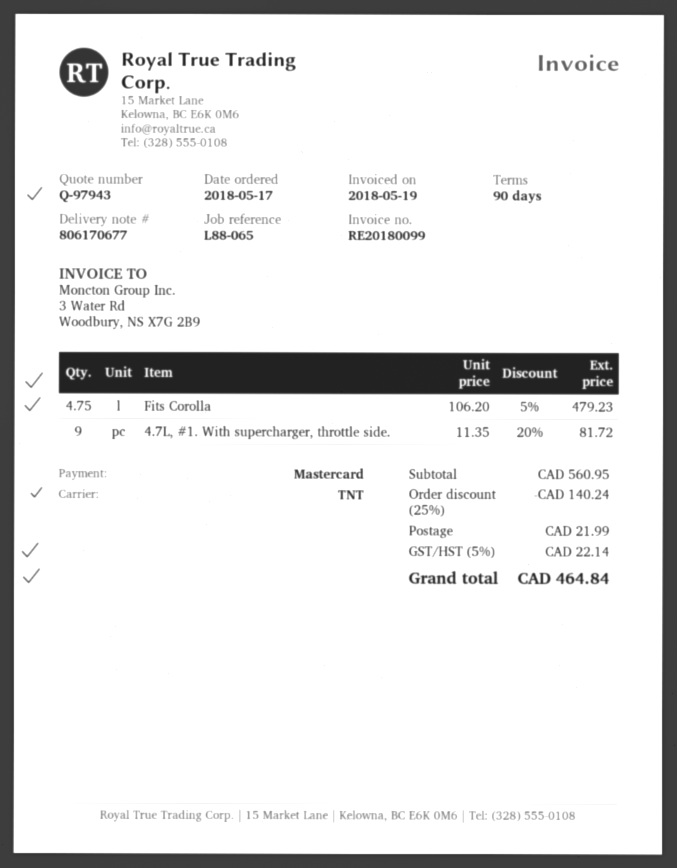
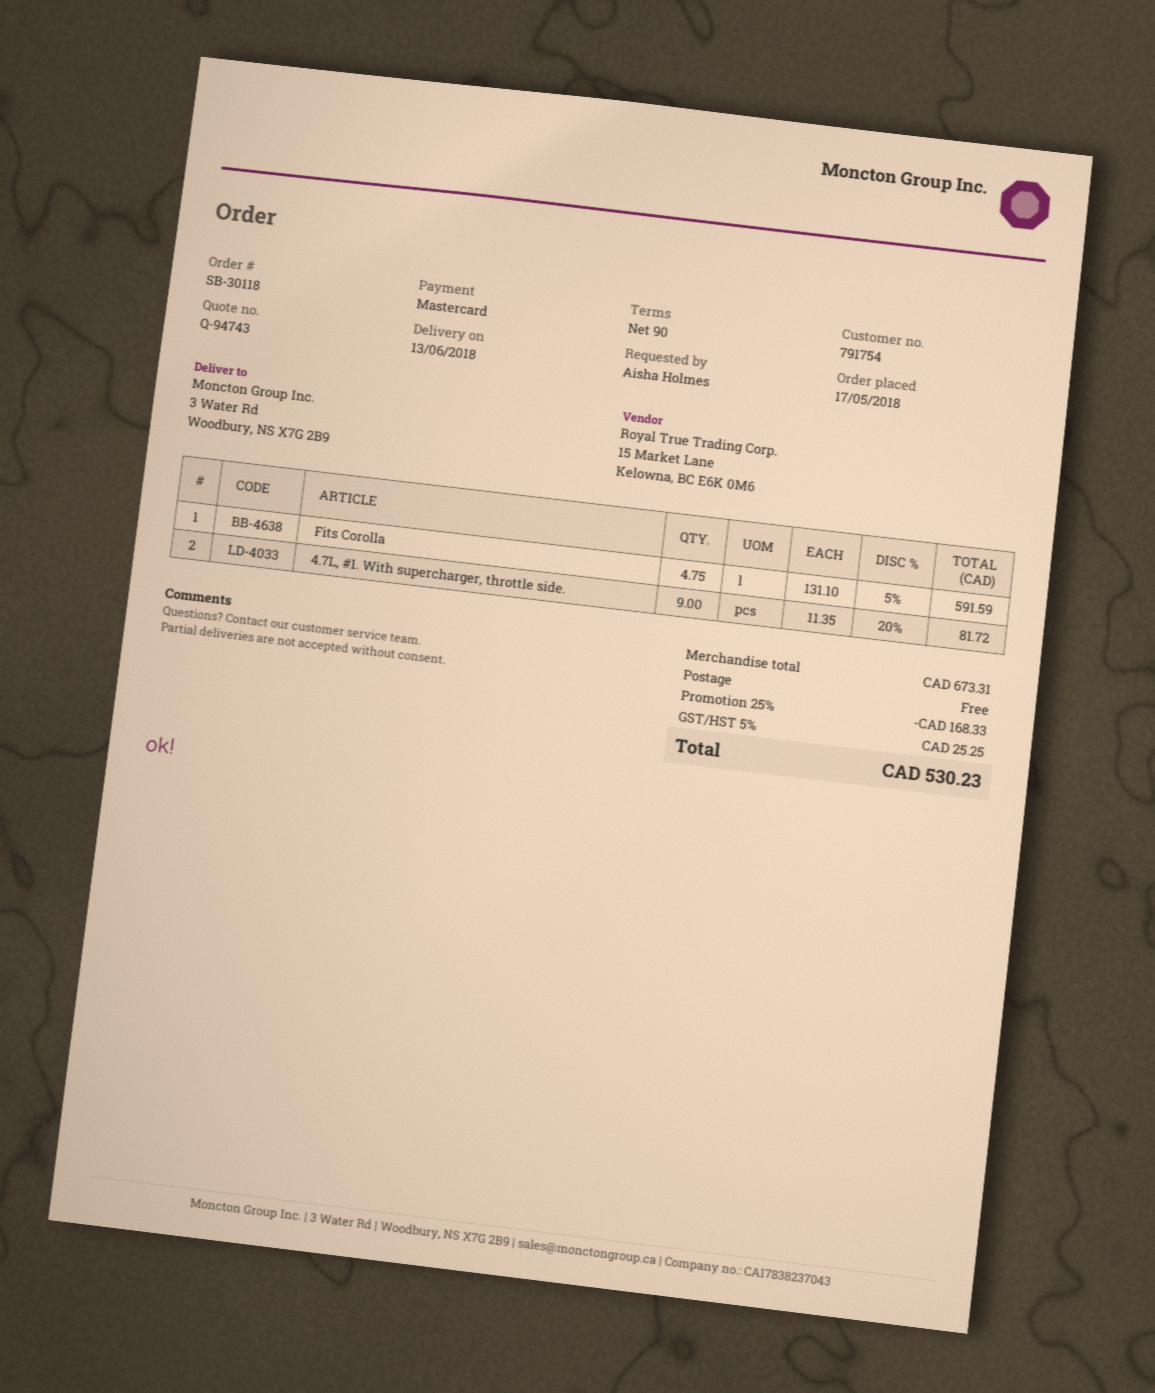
quote number: Q-97943 -> Q-94743
Fits Corolla: 4.75 x 106.20 - 5% = 479.23 -> 4.75 x 131.10 - 5% = 591.59
subtotal: 560.95 -> 673.31
discount: 25% = 140.24 -> 25% = 168.33
shipping: 21.99 -> 0.00
tax: 5% = 22.14 -> 5% = 25.25
total: 464.84 -> 530.23

